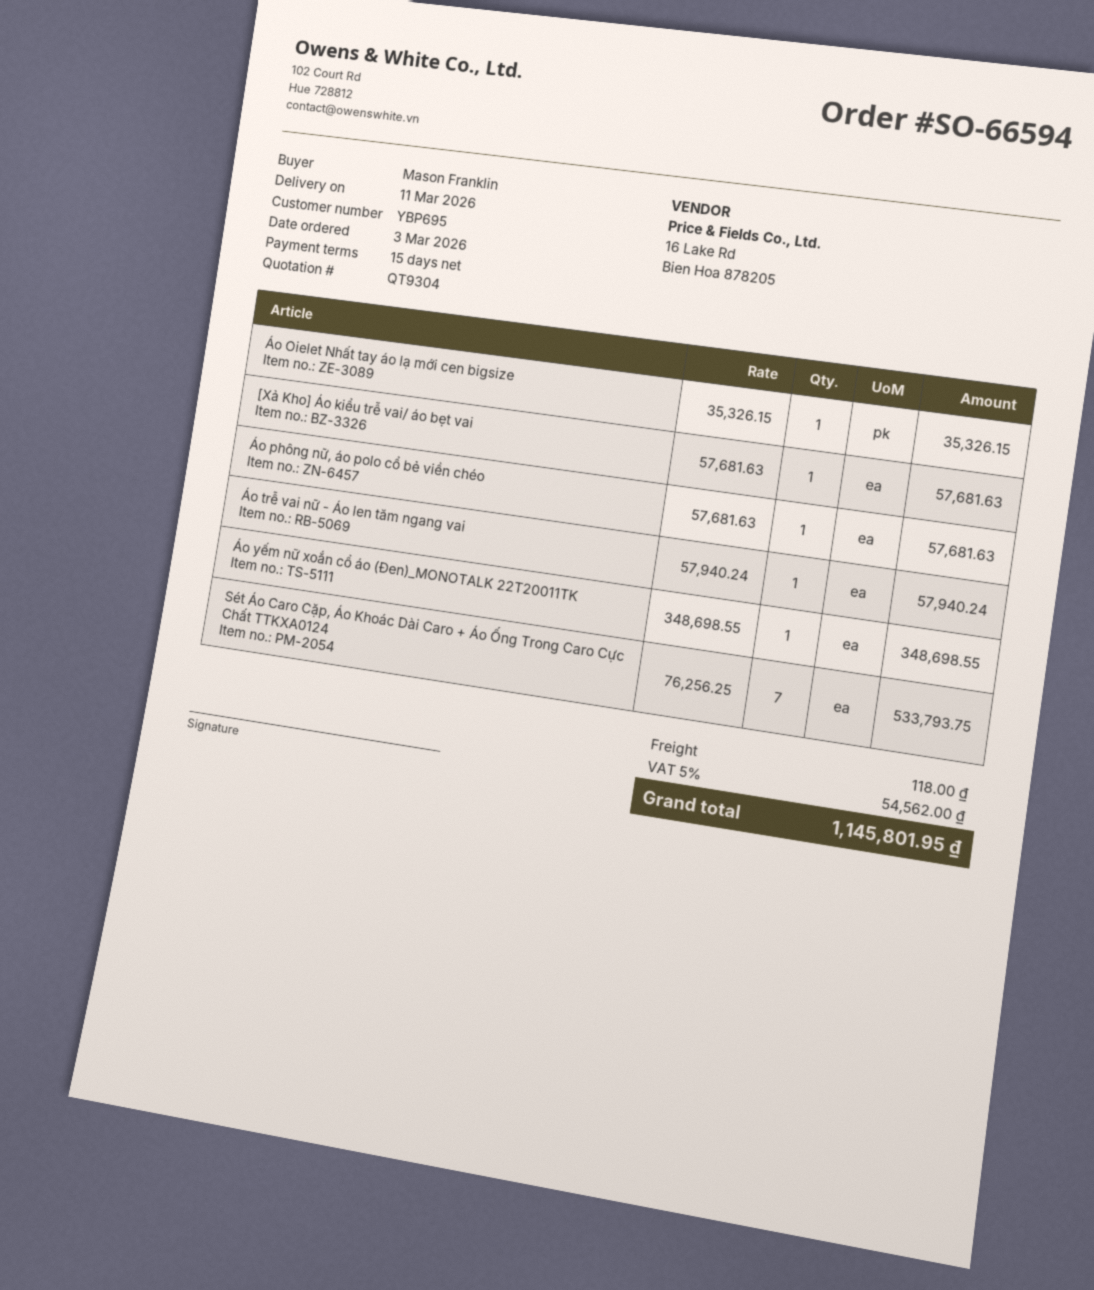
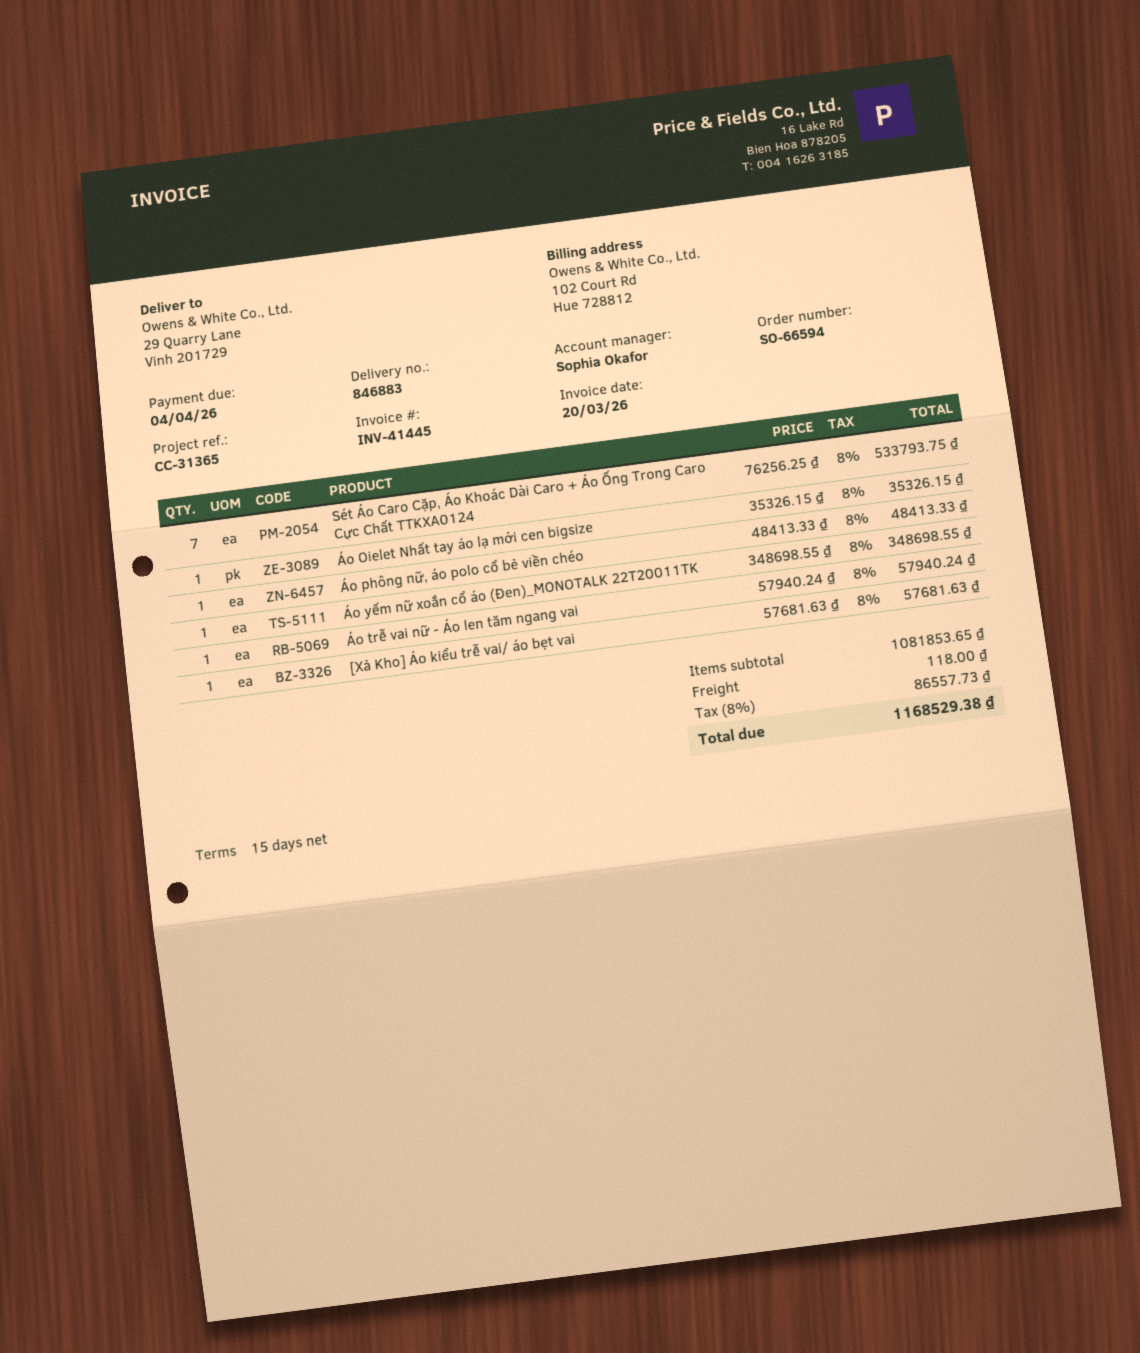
Áo phông nữ, áo polo cổ bẻ viền chéo: 1 x 57681.63 = 57681.63 -> 1 x 48413.33 = 48413.33
tax: 5% = 54562.00 -> 8% = 86557.73
total: 1145801.95 -> 1168529.38

